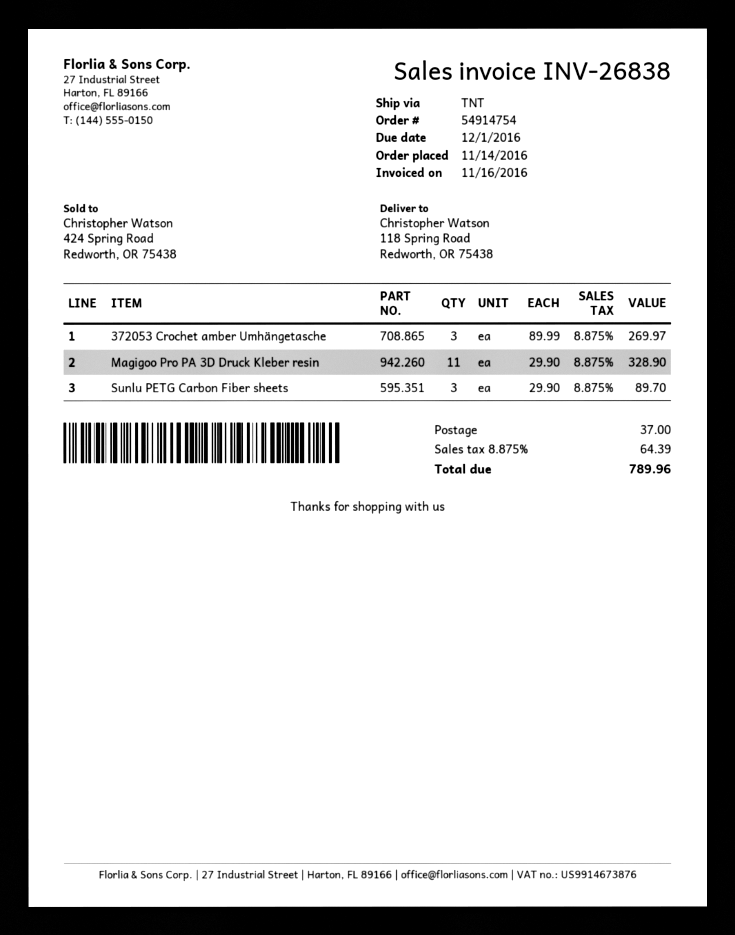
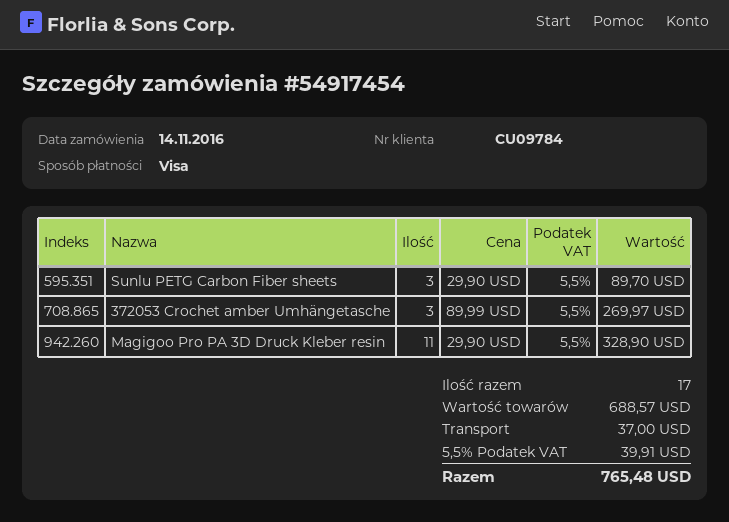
order number: 54914754 -> 54917454
tax: 8.875% = 64.39 -> 5.5% = 39.91
total: 789.96 -> 765.48

